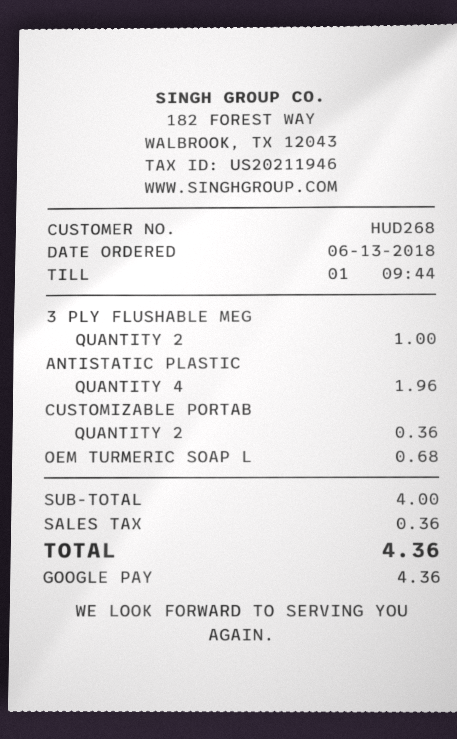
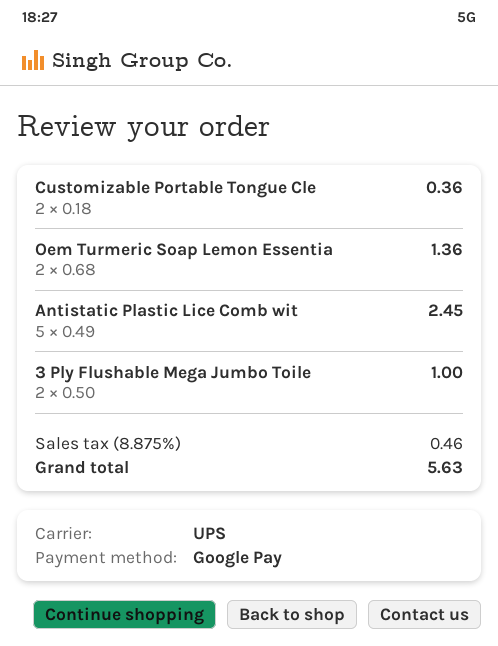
ANTISTATIC PLASTIC: 4 for 1.96 -> 5 for 2.45
OEM TURMERIC SOAP L: 1 for 0.68 -> 2 for 1.36
tax: 0.36 -> 0.46
total: 4.36 -> 5.63

